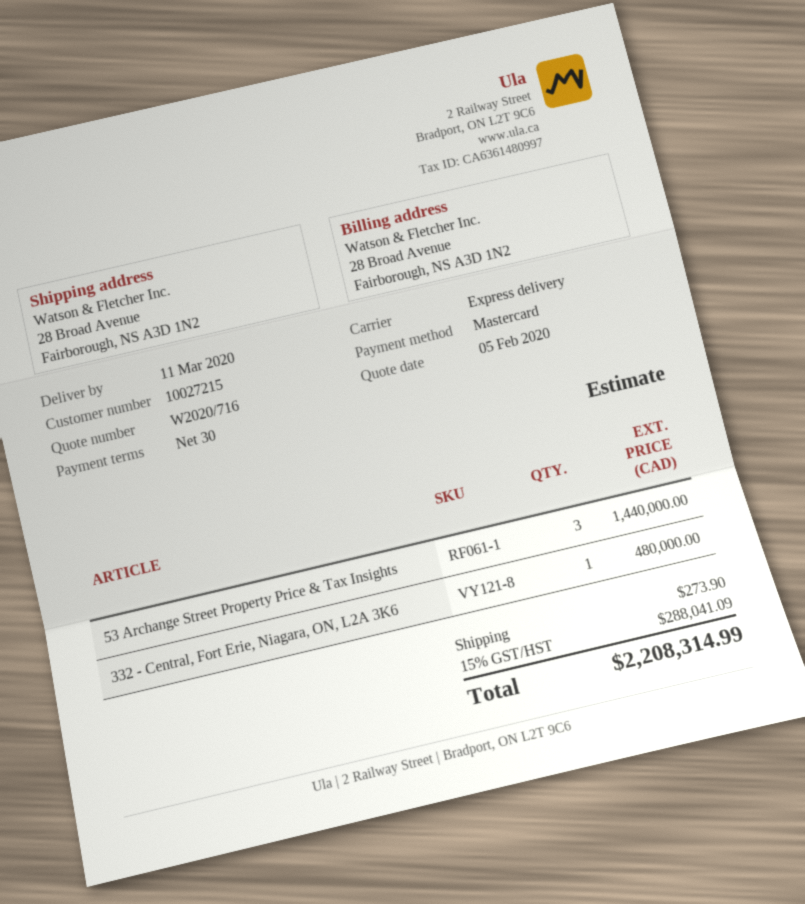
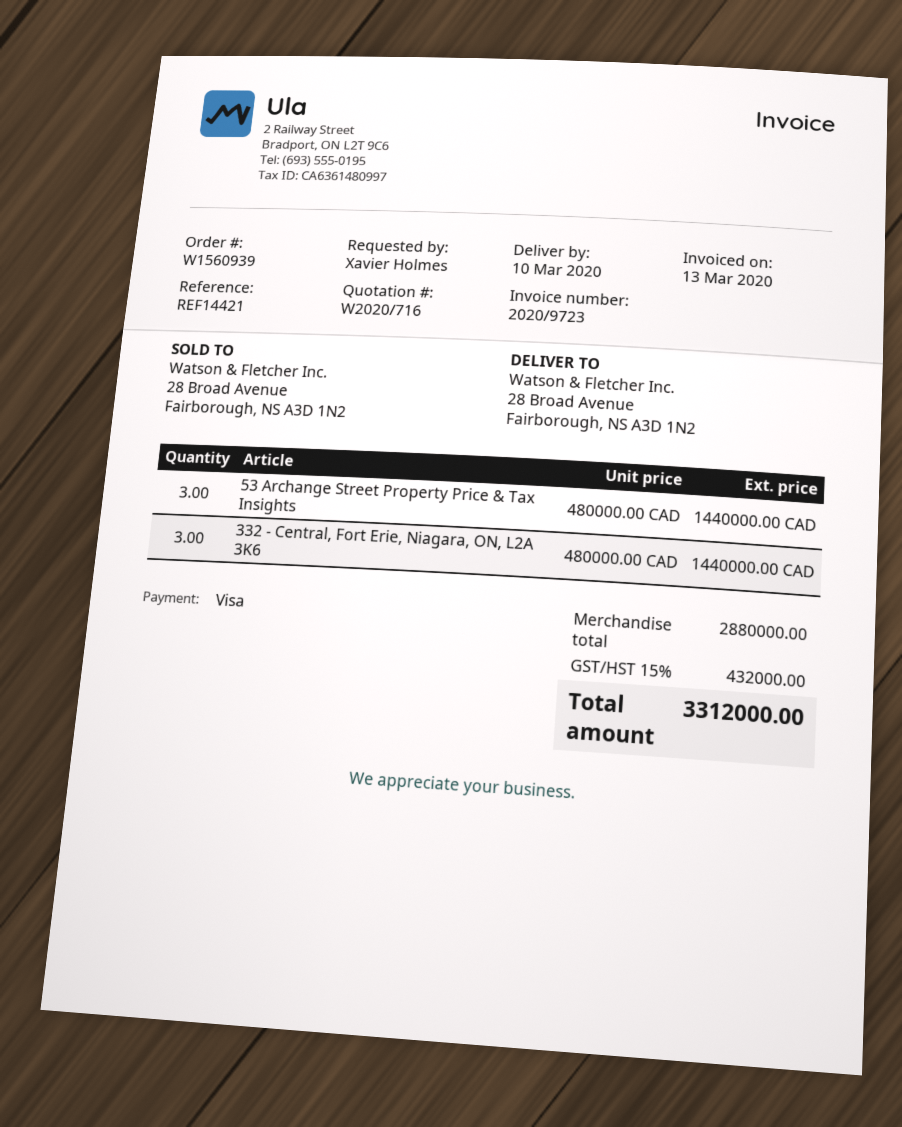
delivery date: 2020-03-11 -> 2020-03-10
payment method: Mastercard -> Visa
332 - Central, Fort Erie, Niagara, ON, L2A 3K6: 1 for 480000.00 -> 3 for 1440000.00
shipping: 273.90 -> none
tax: 15% = 288041.09 -> 15% = 432000.00
total: 2208314.99 -> 3312000.00

